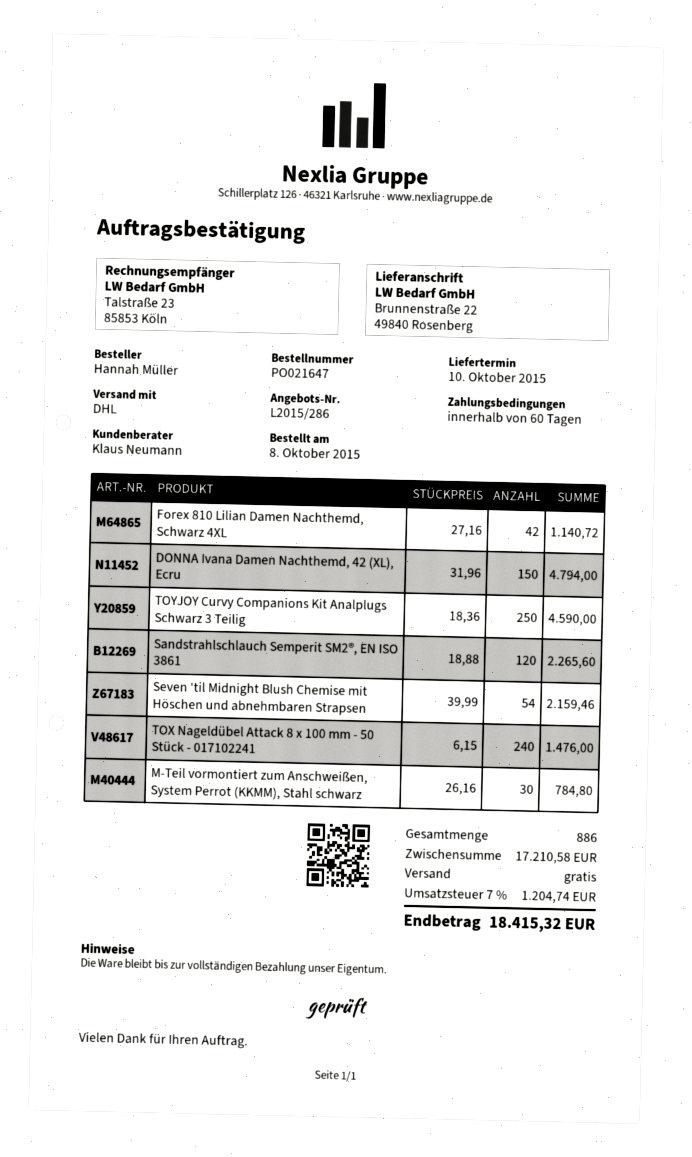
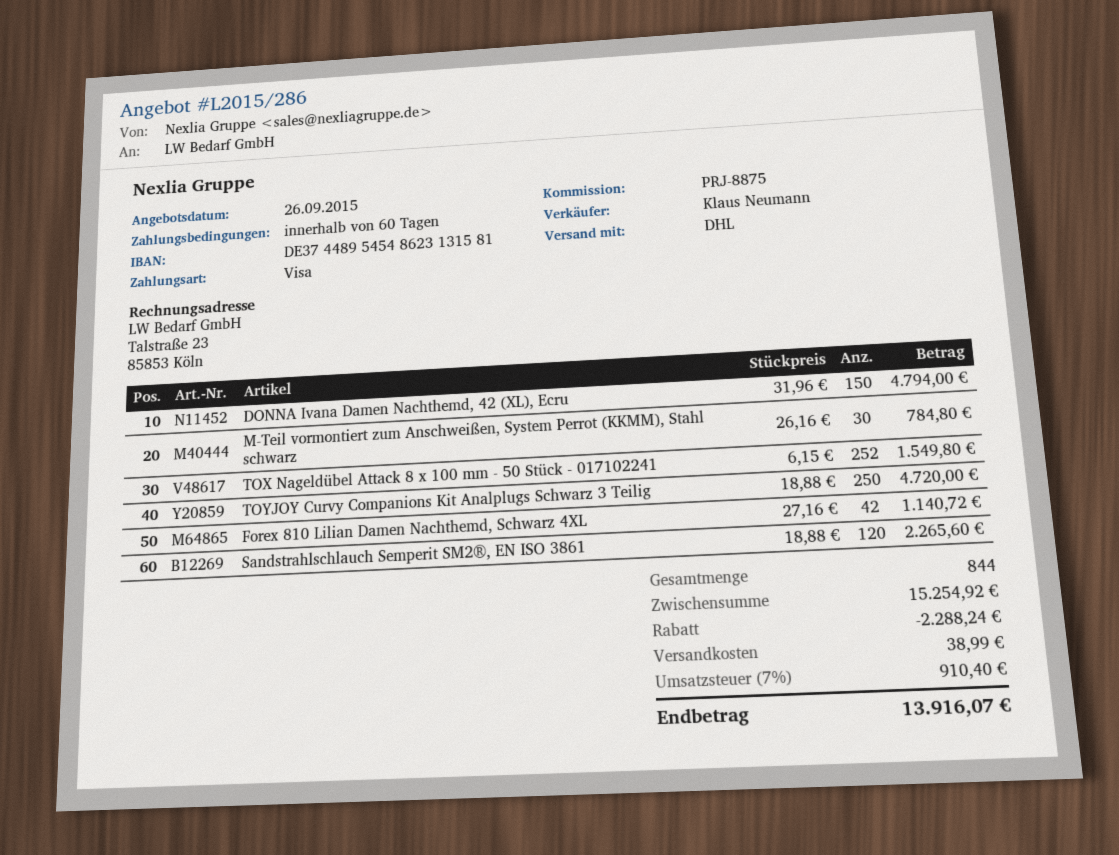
TOYJOY Curvy Companions Kit Analplugs Schwarz 3 Teilig: 250 x 18.36 = 4590.00 -> 250 x 18.88 = 4720.00
Seven 'til Midnight Blush Chemise mit Höschen und abnehmbaren Strapsen: 54 x 39.99 = 2159.46 -> none
TOX Nageldübel Attack 8 x 100 mm - 50 Stück - 017102241: 240 x 6.15 = 1476.00 -> 252 x 6.15 = 1549.80
total quantity: 886 -> 844
subtotal: 17210.58 -> 15254.92
discount: none -> 2288.24
shipping: 0.00 -> 38.99
tax: 7% = 1204.74 -> 7% = 910.40
total: 18415.32 -> 13916.07

